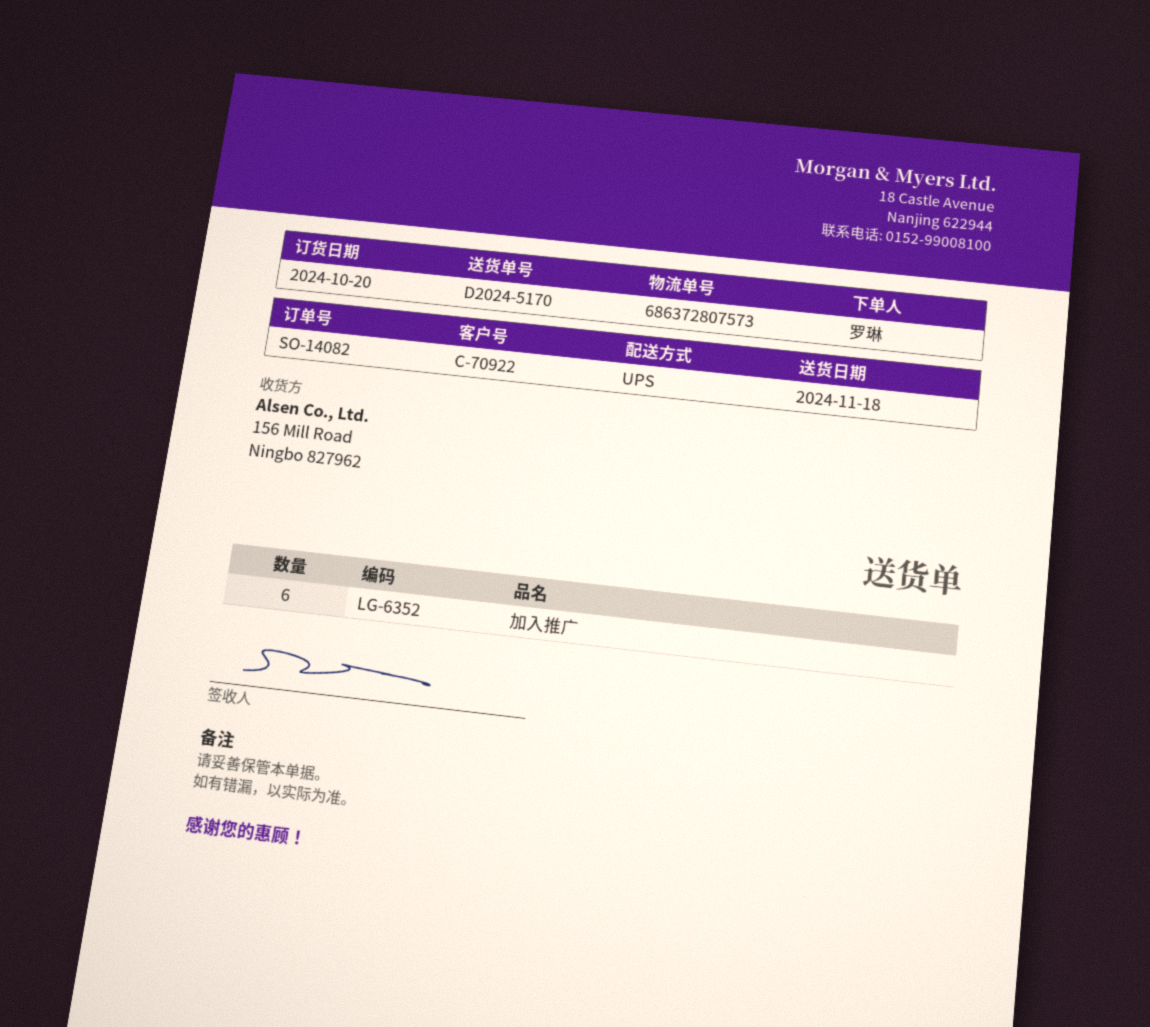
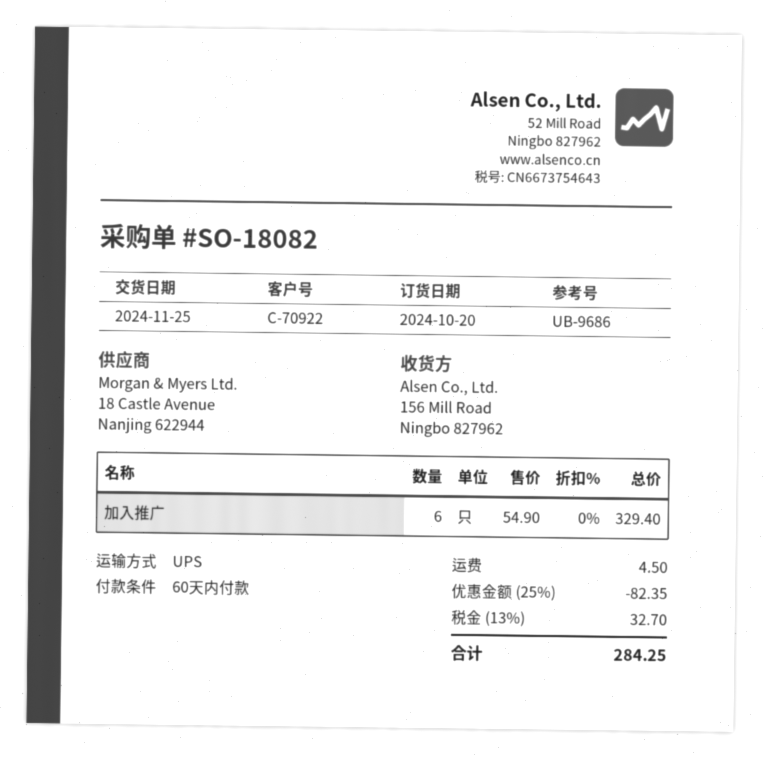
order number: SO-14082 -> SO-18082
delivery date: 2024-11-18 -> 2024-11-25

